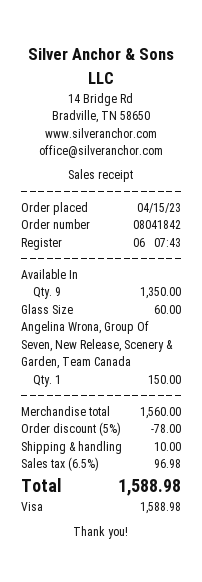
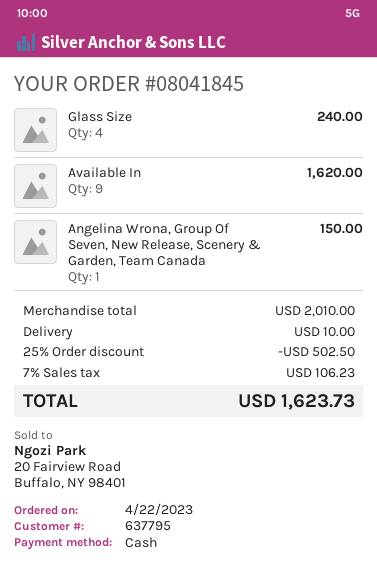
order number: 08041842 -> 08041845
order date: 2023-04-15 -> 2023-04-22
payment method: Visa -> cash
Available In: 9 for 1350.00 -> 9 for 1620.00
Glass Size: 1 for 60.00 -> 4 for 240.00
subtotal: 1560.00 -> 2010.00
discount: 5% = 78.00 -> 25% = 502.50
tax: 6.5% = 96.98 -> 7% = 106.23
total: 1588.98 -> 1623.73

